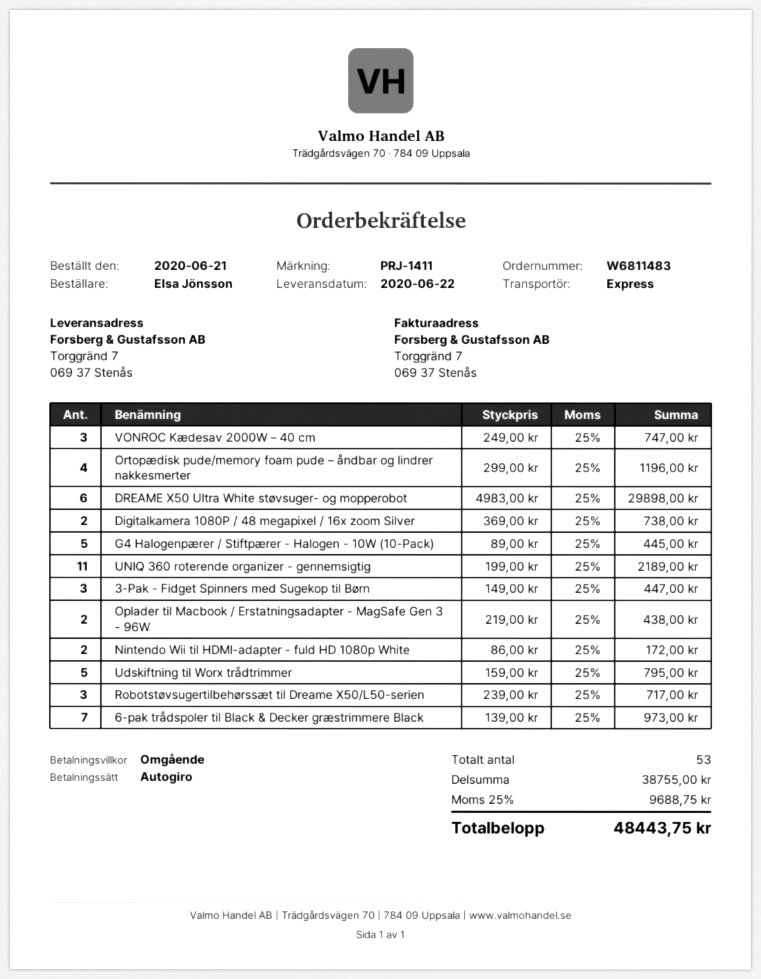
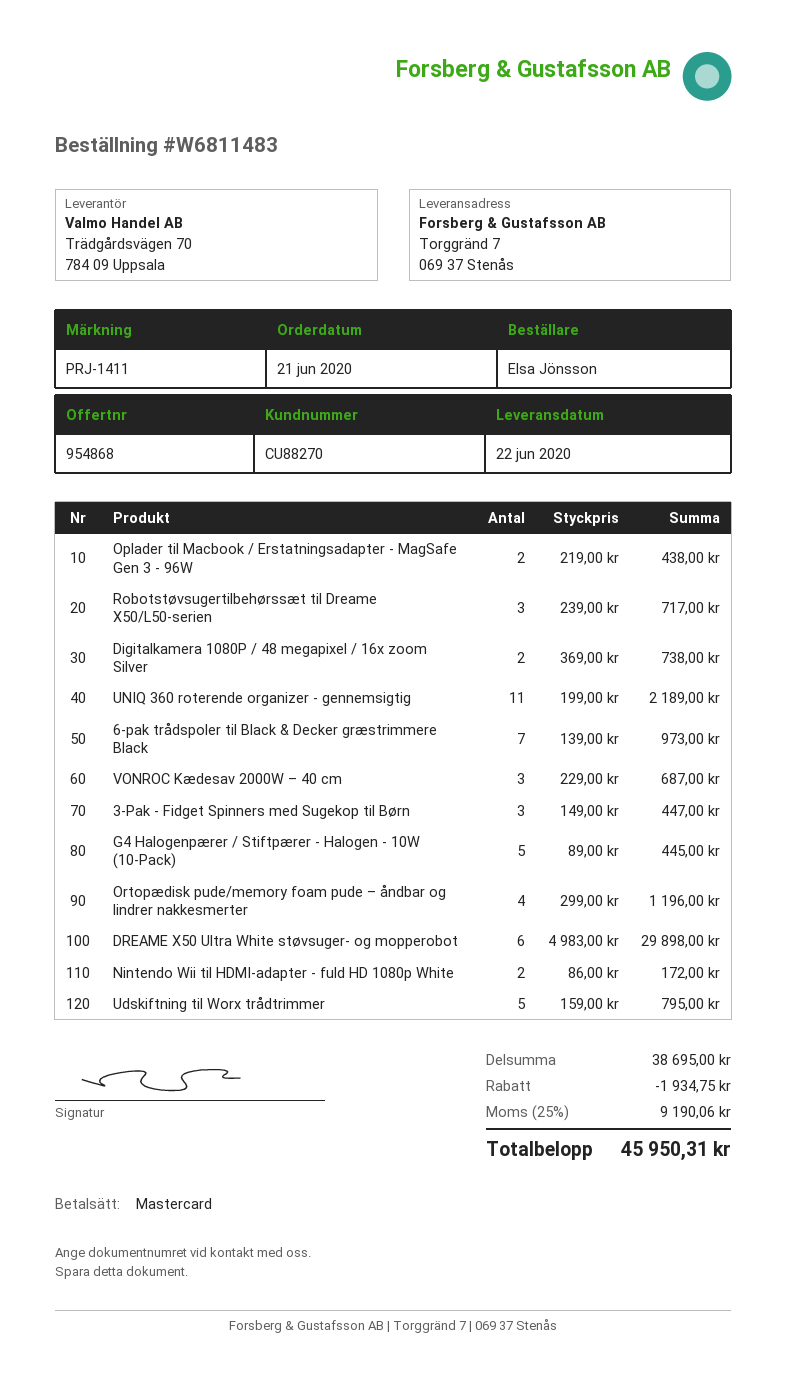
payment method: direct debit -> Mastercard
VONROC Kædesav 2000W – 40 cm: 3 x 249.00 = 747.00 -> 3 x 229.00 = 687.00
subtotal: 38755.00 -> 38695.00
discount: none -> 1934.75
tax: 25% = 9688.75 -> 25% = 9190.06
total: 48443.75 -> 45950.31

